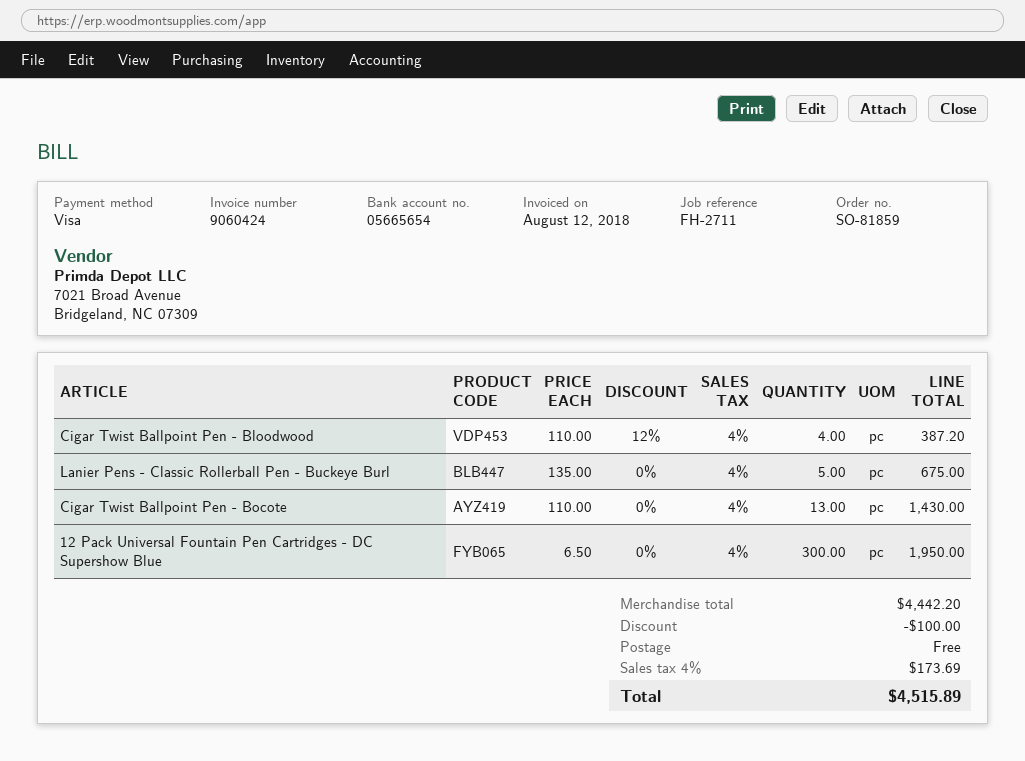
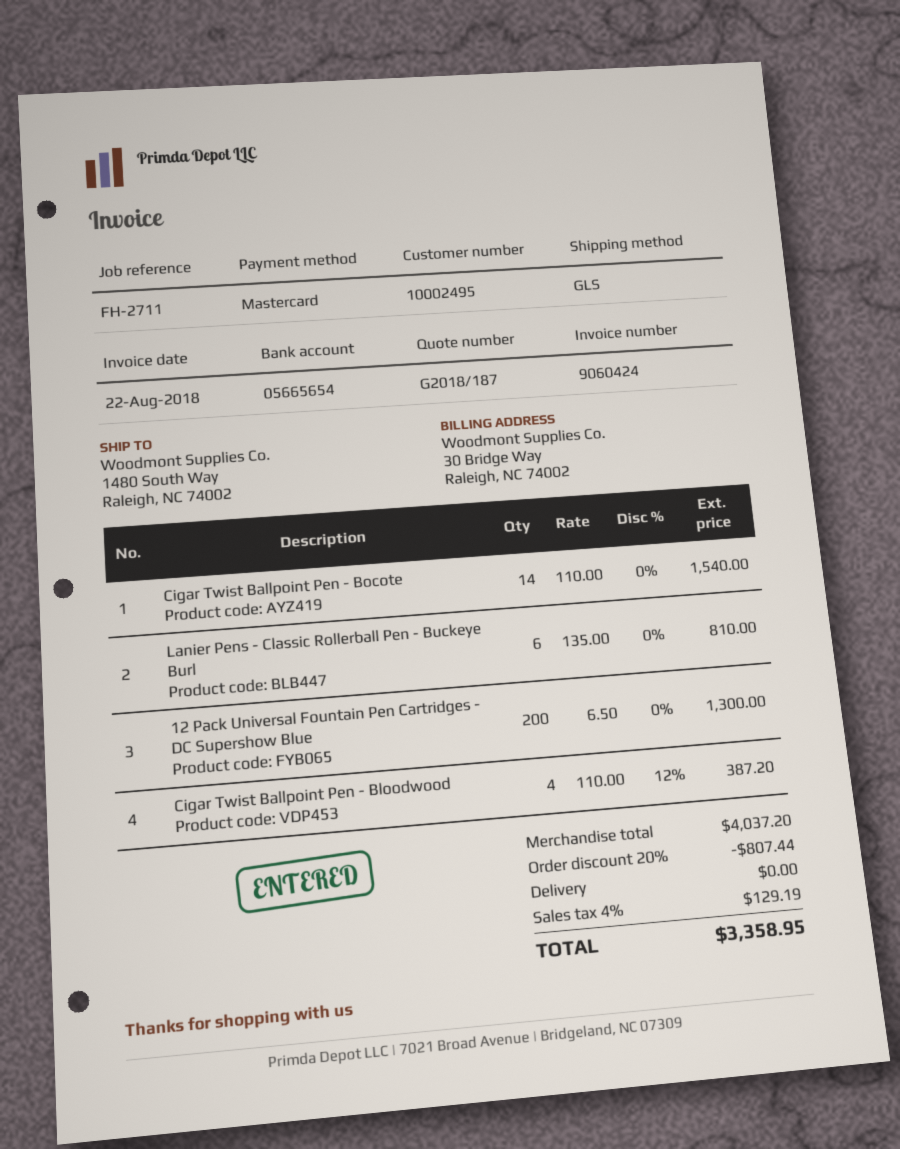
invoice date: 2018-08-12 -> 2018-08-22
payment method: Visa -> Mastercard
Lanier Pens - Classic Rollerball Pen - Buckeye Burl: 5 x 135.00 = 675.00 -> 6 x 135.00 = 810.00
Cigar Twist Ballpoint Pen - Bocote: 13 x 110.00 = 1430.00 -> 14 x 110.00 = 1540.00
12 Pack Universal Fountain Pen Cartridges - DC Supershow Blue: 300 x 6.50 = 1950.00 -> 200 x 6.50 = 1300.00
subtotal: 4442.20 -> 4037.20
discount: 100.00 -> 807.44
tax: 4% = 173.69 -> 4% = 129.19
total: 4515.89 -> 3358.95

